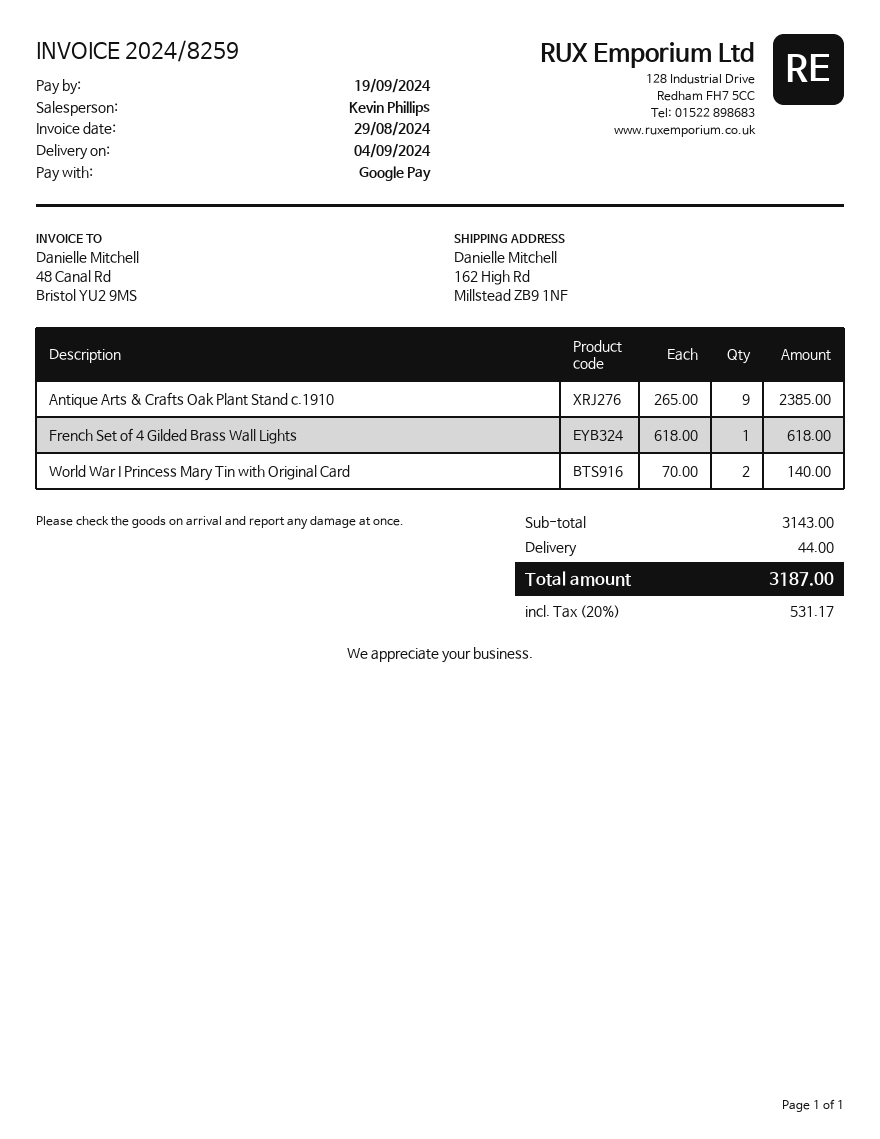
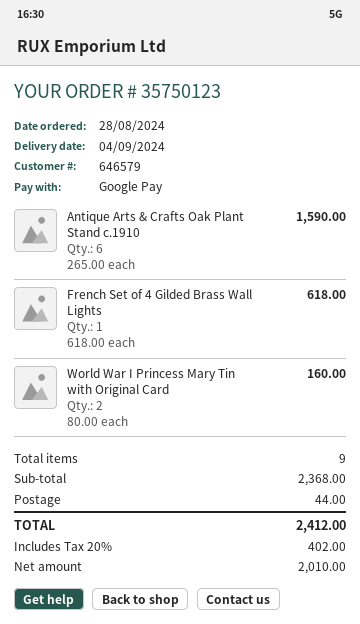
Antique Arts & Crafts Oak Plant Stand c.1910: 9 x 265.00 = 2385.00 -> 6 x 265.00 = 1590.00
World War I Princess Mary Tin with Original Card: 2 x 70.00 = 140.00 -> 2 x 80.00 = 160.00
subtotal: 3143.00 -> 2368.00
tax: 20% = 531.17 -> 20% = 402.00
total: 3187.00 -> 2412.00

